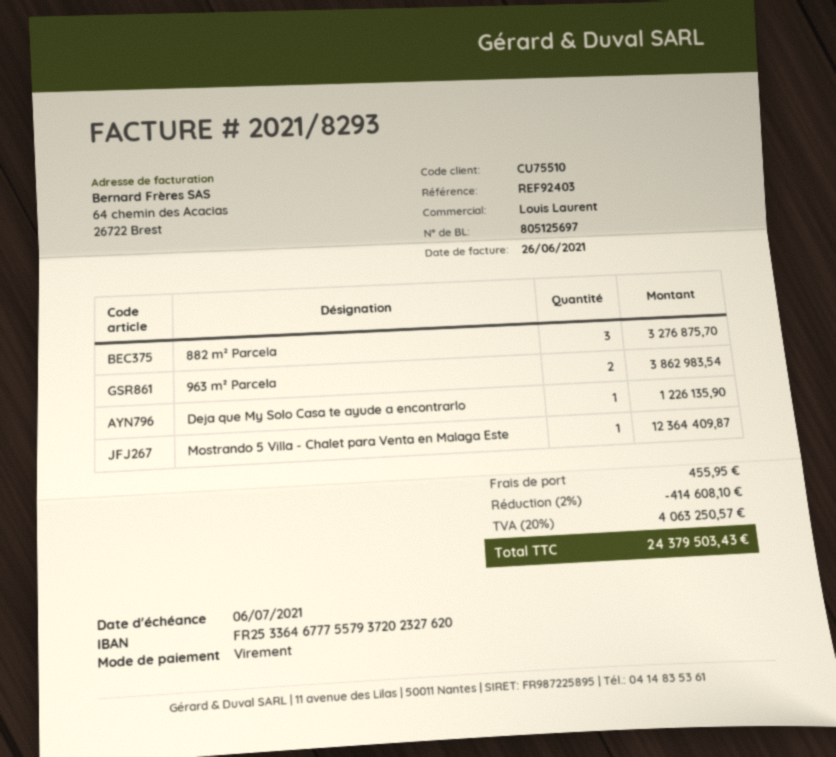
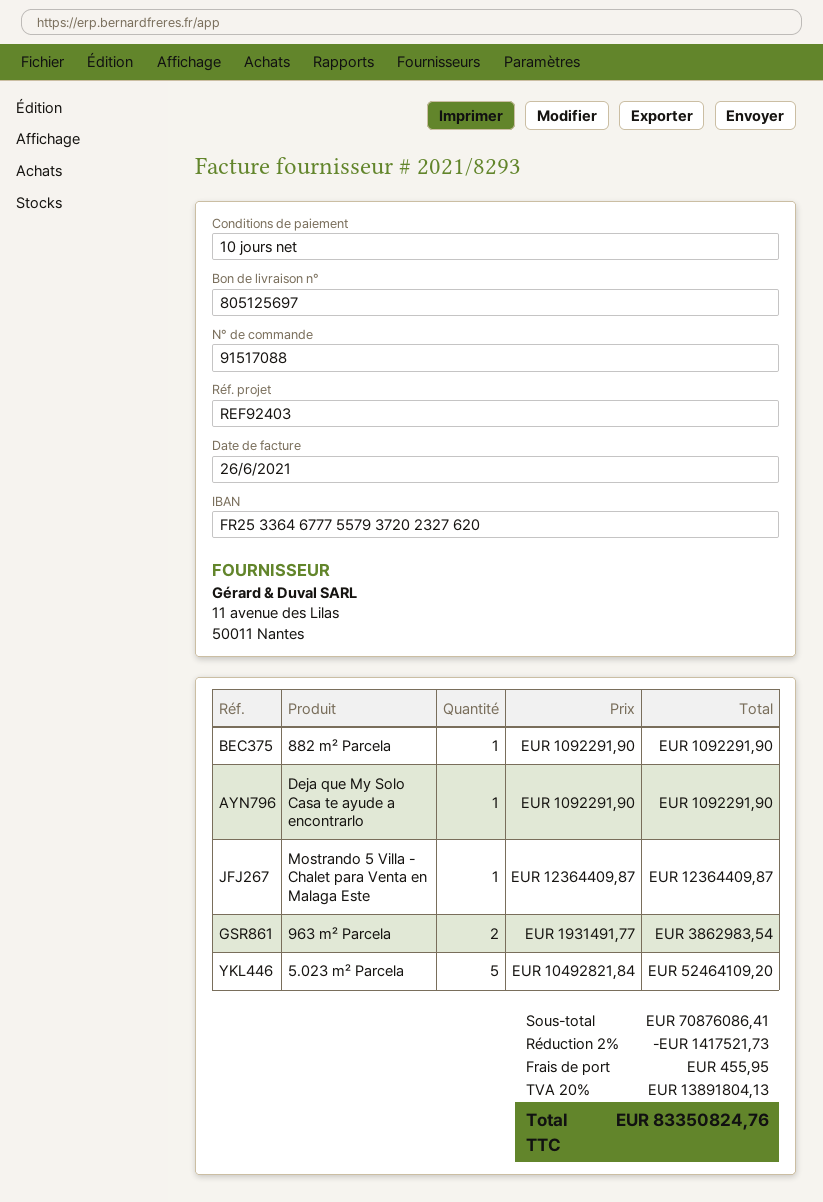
882 m² Parcela: 3 for 3276875.70 -> 1 for 1092291.90
Deja que My Solo Casa te ayude a encontrarlo: 1 for 1226135.90 -> 1 for 1092291.90
5.023 m² Parcela: none -> 5 for 52464109.20
discount: 2% = 414608.10 -> 2% = 1417521.73
tax: 20% = 4063250.57 -> 20% = 13891804.13
total: 24379503.43 -> 83350824.76

